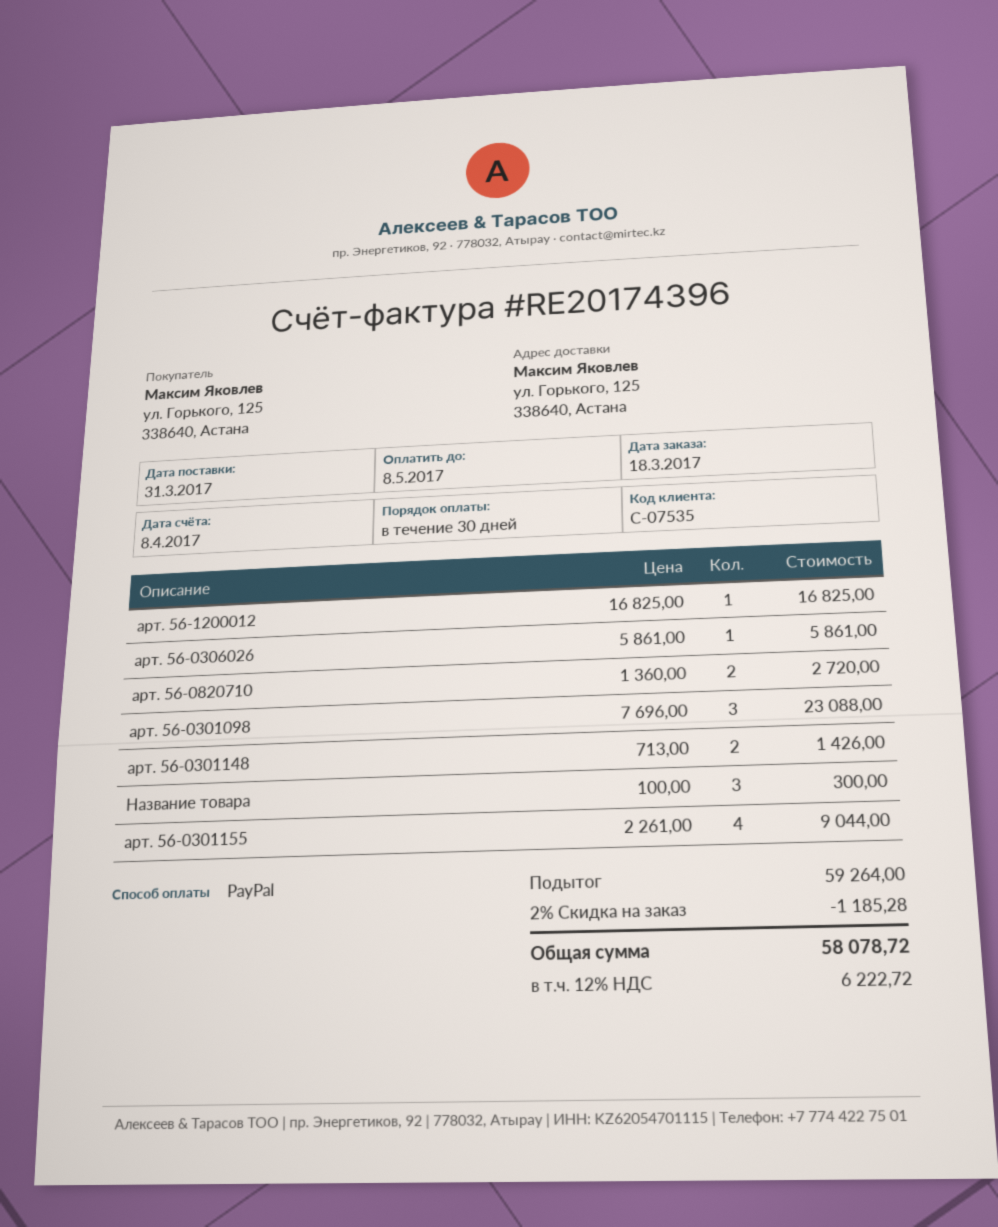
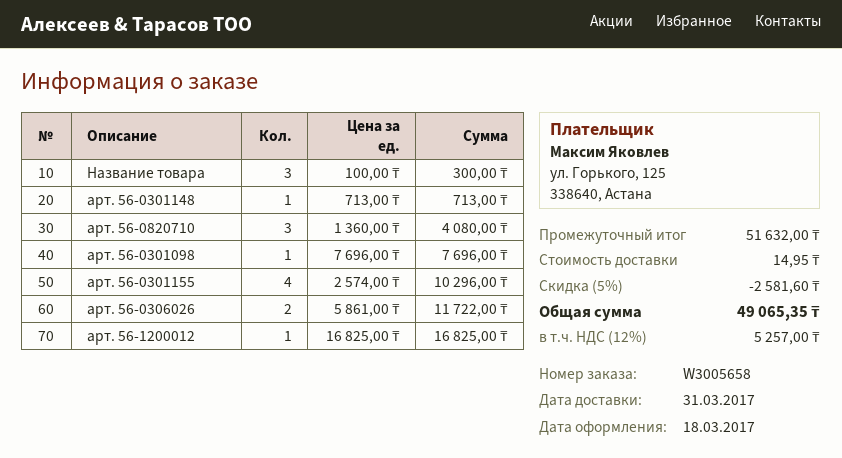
арт. 56-0306026: 1 x 5861.00 = 5861.00 -> 2 x 5861.00 = 11722.00
арт. 56-0820710: 2 x 1360.00 = 2720.00 -> 3 x 1360.00 = 4080.00
арт. 56-0301098: 3 x 7696.00 = 23088.00 -> 1 x 7696.00 = 7696.00
арт. 56-0301148: 2 x 713.00 = 1426.00 -> 1 x 713.00 = 713.00
арт. 56-0301155: 4 x 2261.00 = 9044.00 -> 4 x 2574.00 = 10296.00
subtotal: 59264.00 -> 51632.00
discount: 2% = 1185.28 -> 5% = 2581.60
shipping: none -> 14.95
tax: 12% = 6222.72 -> 12% = 5257.00
total: 58078.72 -> 49065.35

